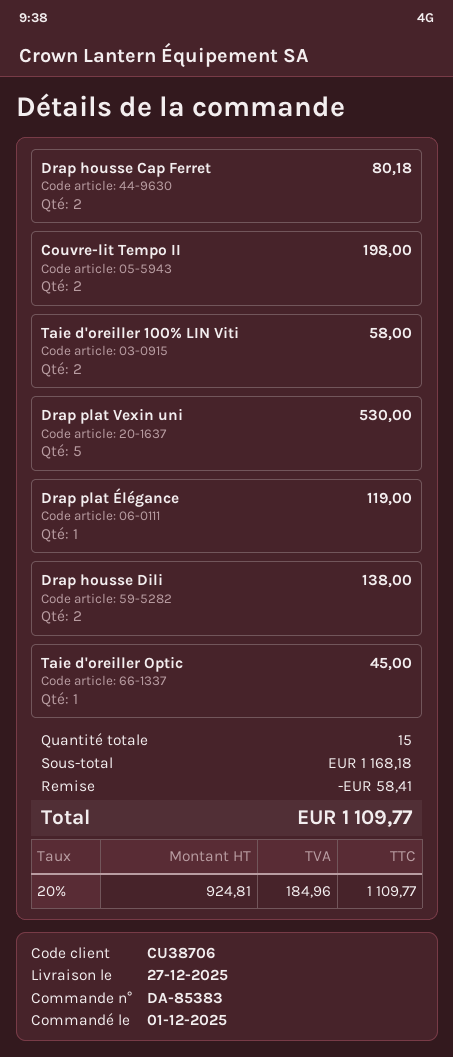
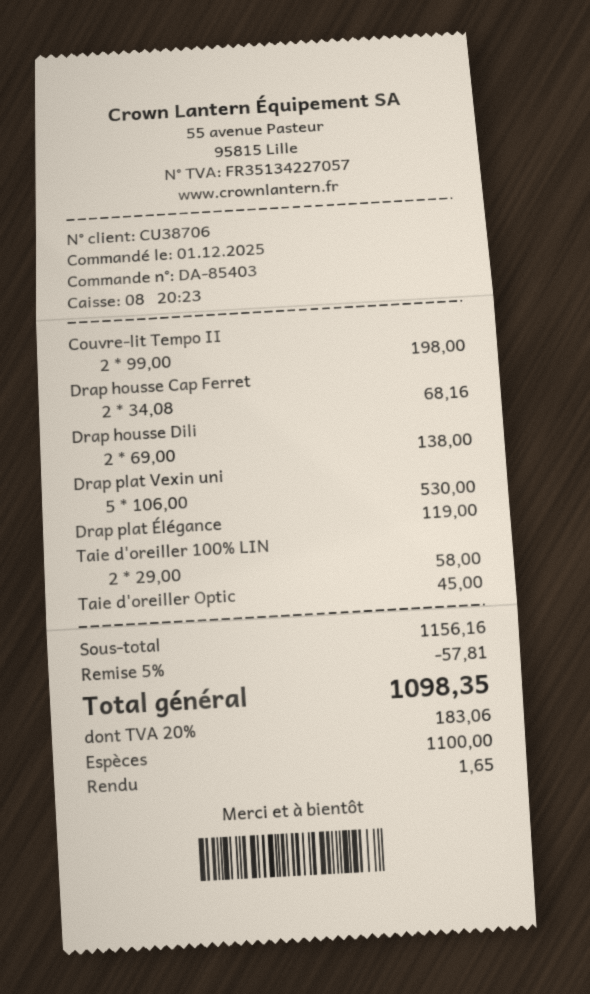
order number: DA-85383 -> DA-85403
Drap housse Cap Ferret: 2 for 80.18 -> 2 for 68.16
subtotal: 1168.18 -> 1156.16
discount: 58.41 -> 57.81
tax: 20% = 184.96 -> 20% = 183.06
total: 1109.77 -> 1098.35

